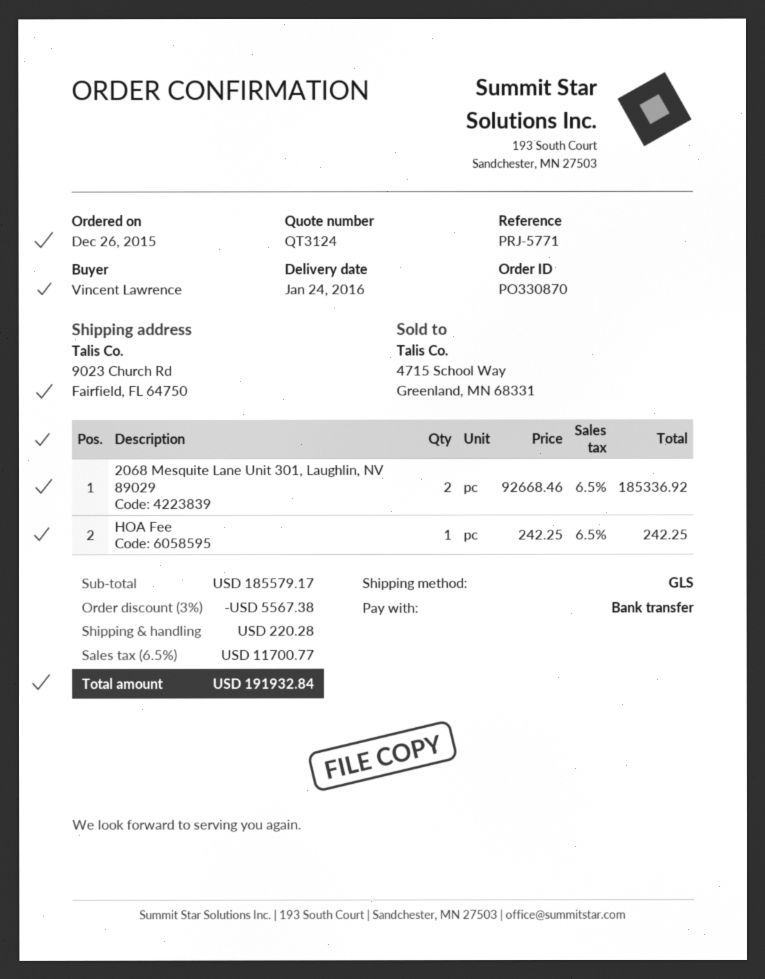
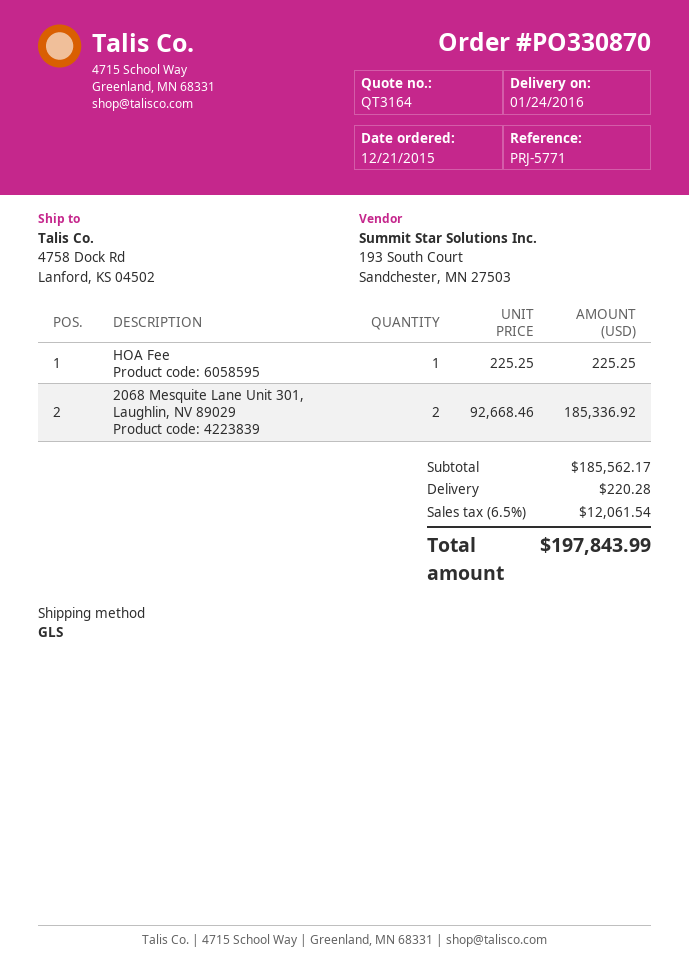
quote number: QT3124 -> QT3164
order date: 2015-12-26 -> 2015-12-21
ship to: 9023 Church Rd, Fairfield, FL 64750 -> 4758 Dock Rd, Lanford, KS 04502
HOA Fee: 1 x 242.25 = 242.25 -> 1 x 225.25 = 225.25
subtotal: 185579.17 -> 185562.17
discount: 3% = 5567.38 -> none
tax: 6.5% = 11700.77 -> 6.5% = 12061.54
total: 191932.84 -> 197843.99

